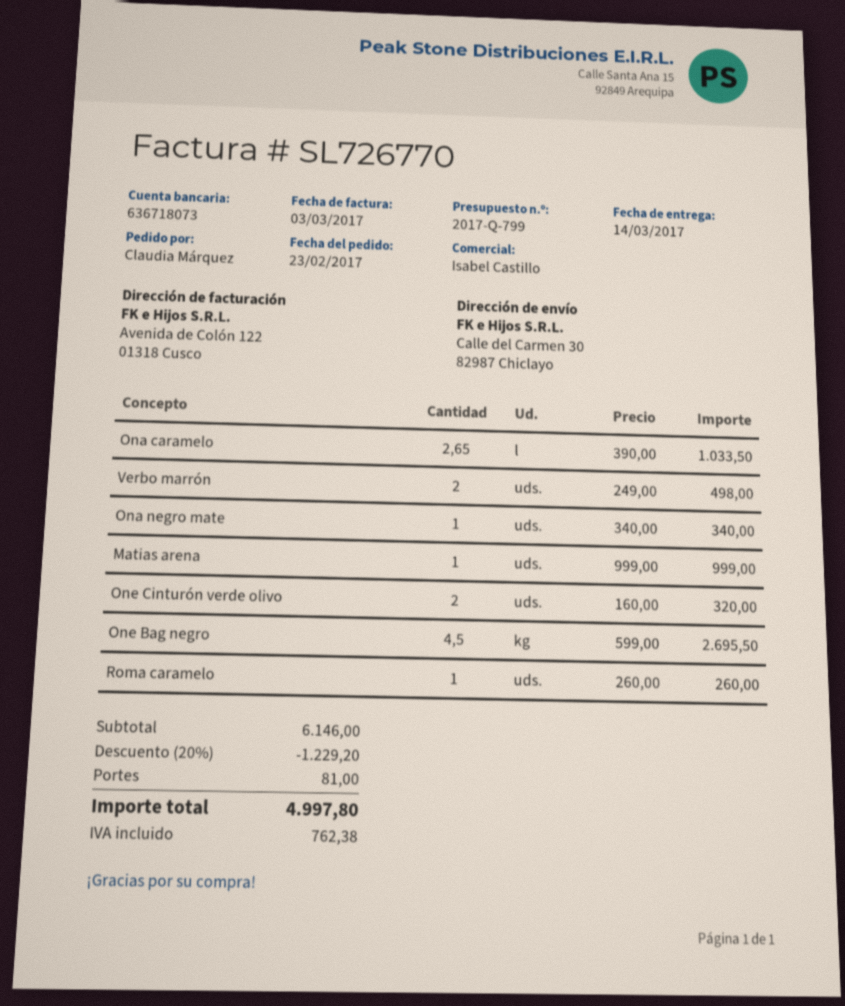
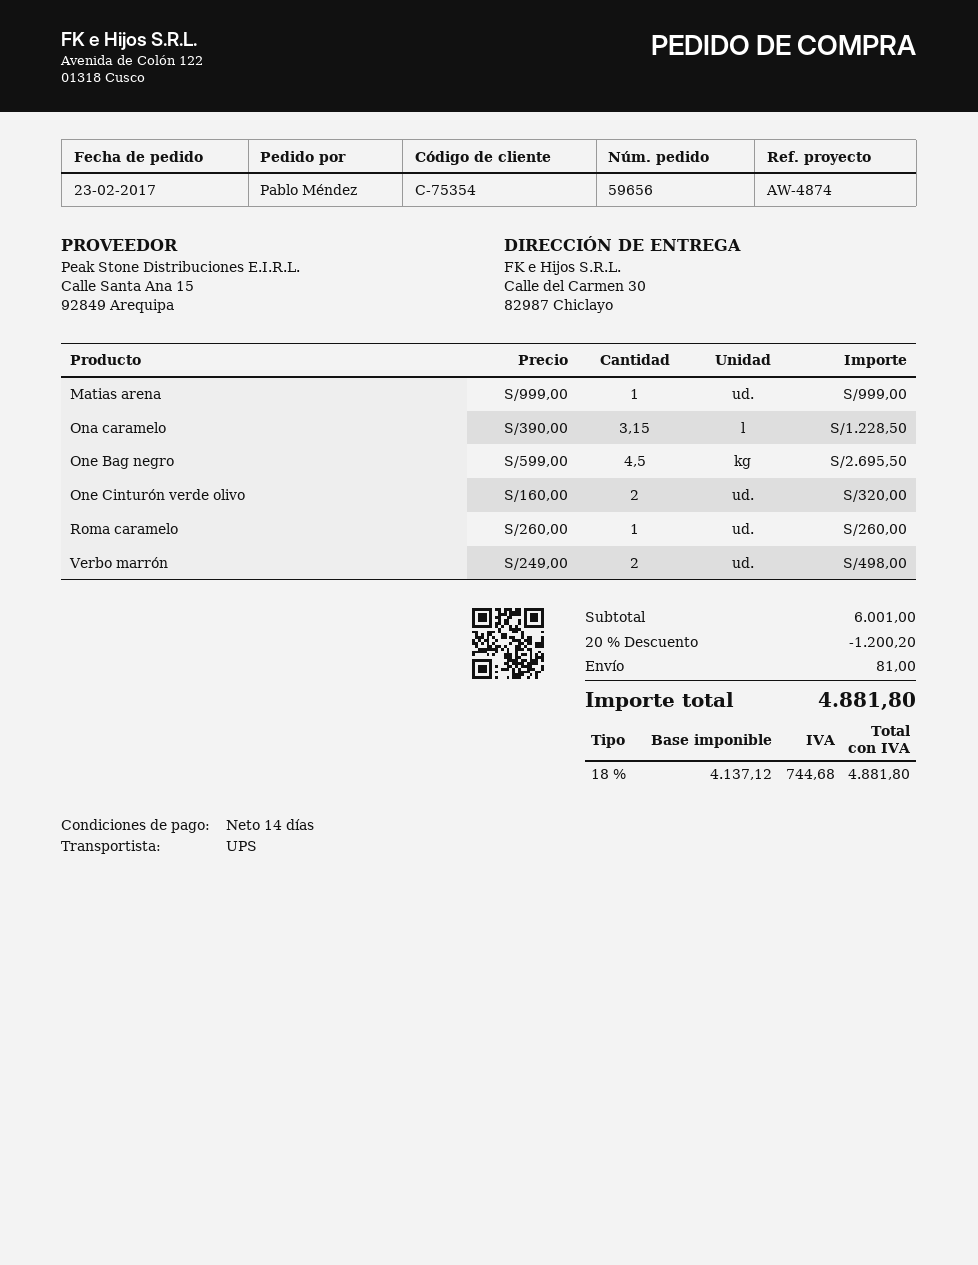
ordered by: Claudia Márquez -> Pablo Méndez
Ona caramelo: 2.65 x 390.00 = 1033.50 -> 3.15 x 390.00 = 1228.50
Ona negro mate: 1 x 340.00 = 340.00 -> none
subtotal: 6146.00 -> 6001.00
discount: 20% = 1229.20 -> 20% = 1200.20
tax: 762.38 -> 744.68
total: 4997.80 -> 4881.80

